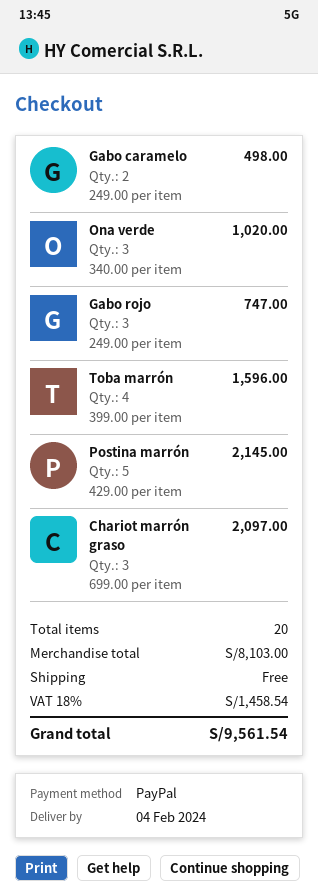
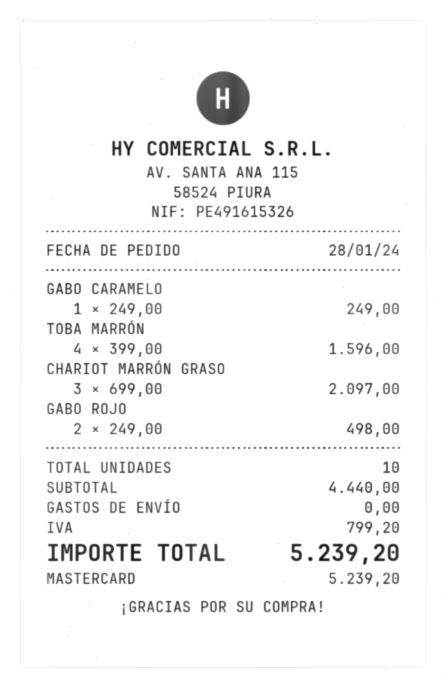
payment method: PayPal -> Mastercard
Gabo caramelo: 2 x 249.00 = 498.00 -> 1 x 249.00 = 249.00
Ona verde: 3 x 340.00 = 1020.00 -> none
Gabo rojo: 3 x 249.00 = 747.00 -> 2 x 249.00 = 498.00
Postina marrón: 5 x 429.00 = 2145.00 -> none
total quantity: 20 -> 10
subtotal: 8103.00 -> 4440.00
tax: 1458.54 -> 799.20
total: 9561.54 -> 5239.20

